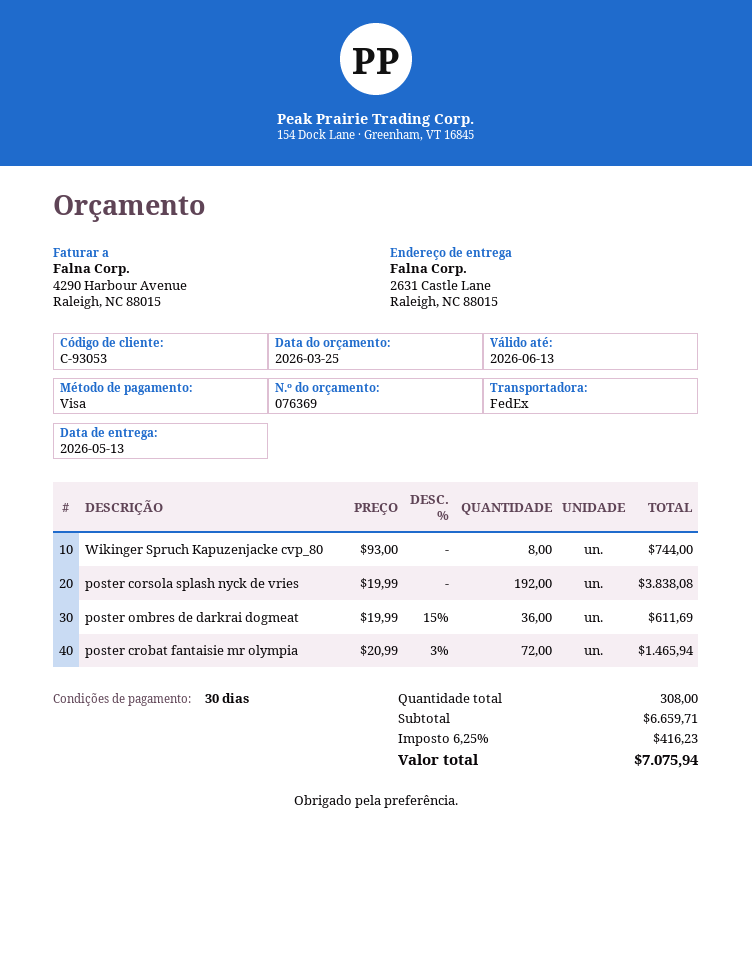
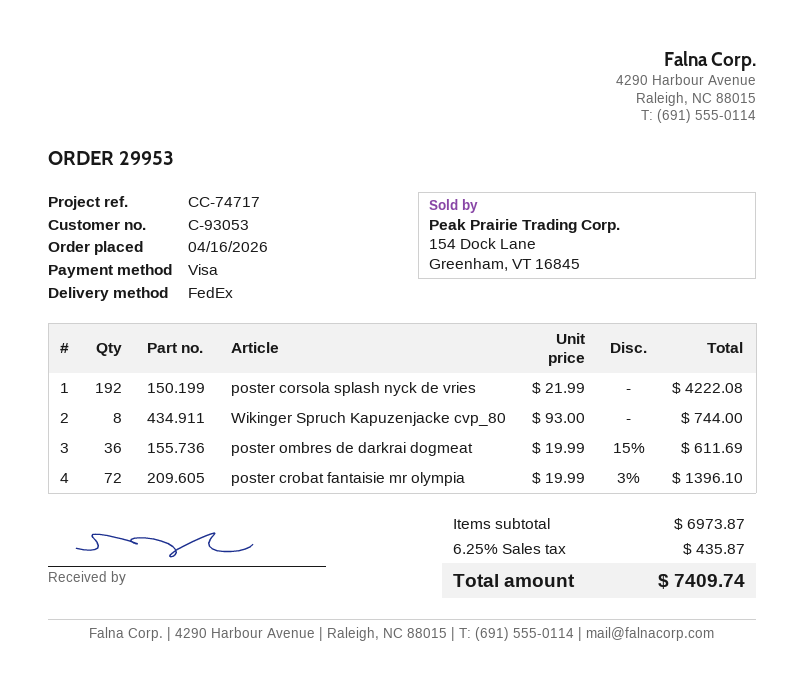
poster corsola splash nyck de vries: 192 x 19.99 = 3838.08 -> 192 x 21.99 = 4222.08
poster crobat fantaisie mr olympia: 72 x 20.99 - 3% = 1465.94 -> 72 x 19.99 - 3% = 1396.10
subtotal: 6659.71 -> 6973.87
tax: 6.25% = 416.23 -> 6.25% = 435.87
total: 7075.94 -> 7409.74

